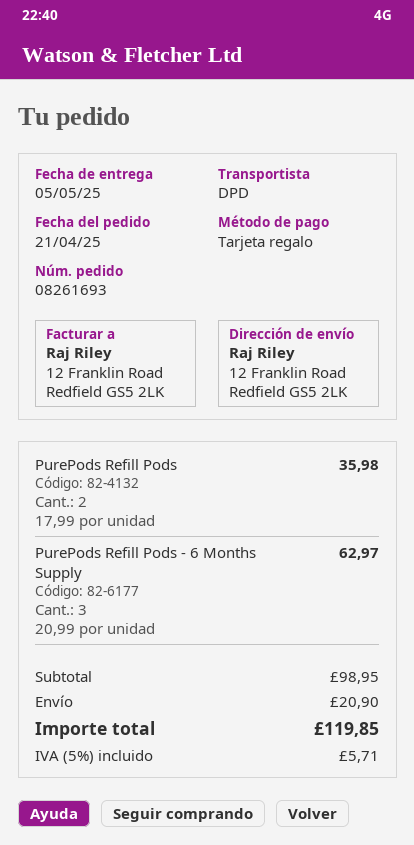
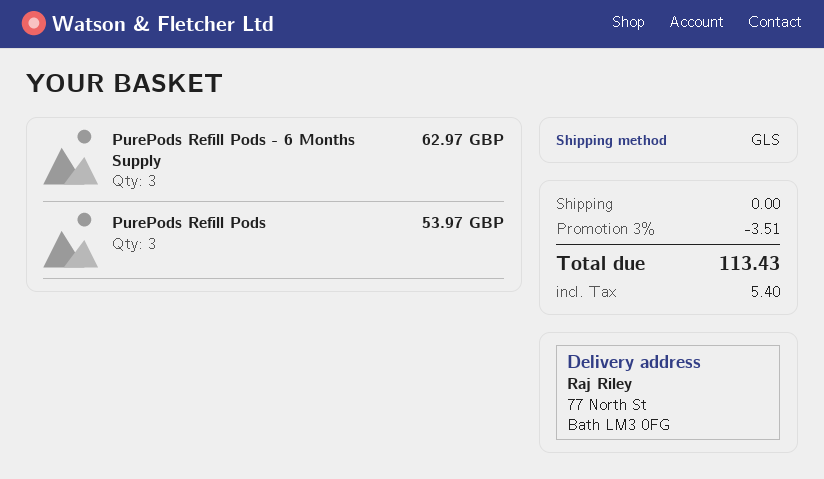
shipping method: DPD -> GLS
ship to: 12 Franklin Road, Redfield GS5 2LK -> 77 North St, Bath LM3 0FG
PurePods Refill Pods: 2 for 35.98 -> 3 for 53.97
discount: none -> 3% = 3.51
shipping: 20.90 -> 0.00
tax: 5.71 -> 5.40
total: 119.85 -> 113.43

